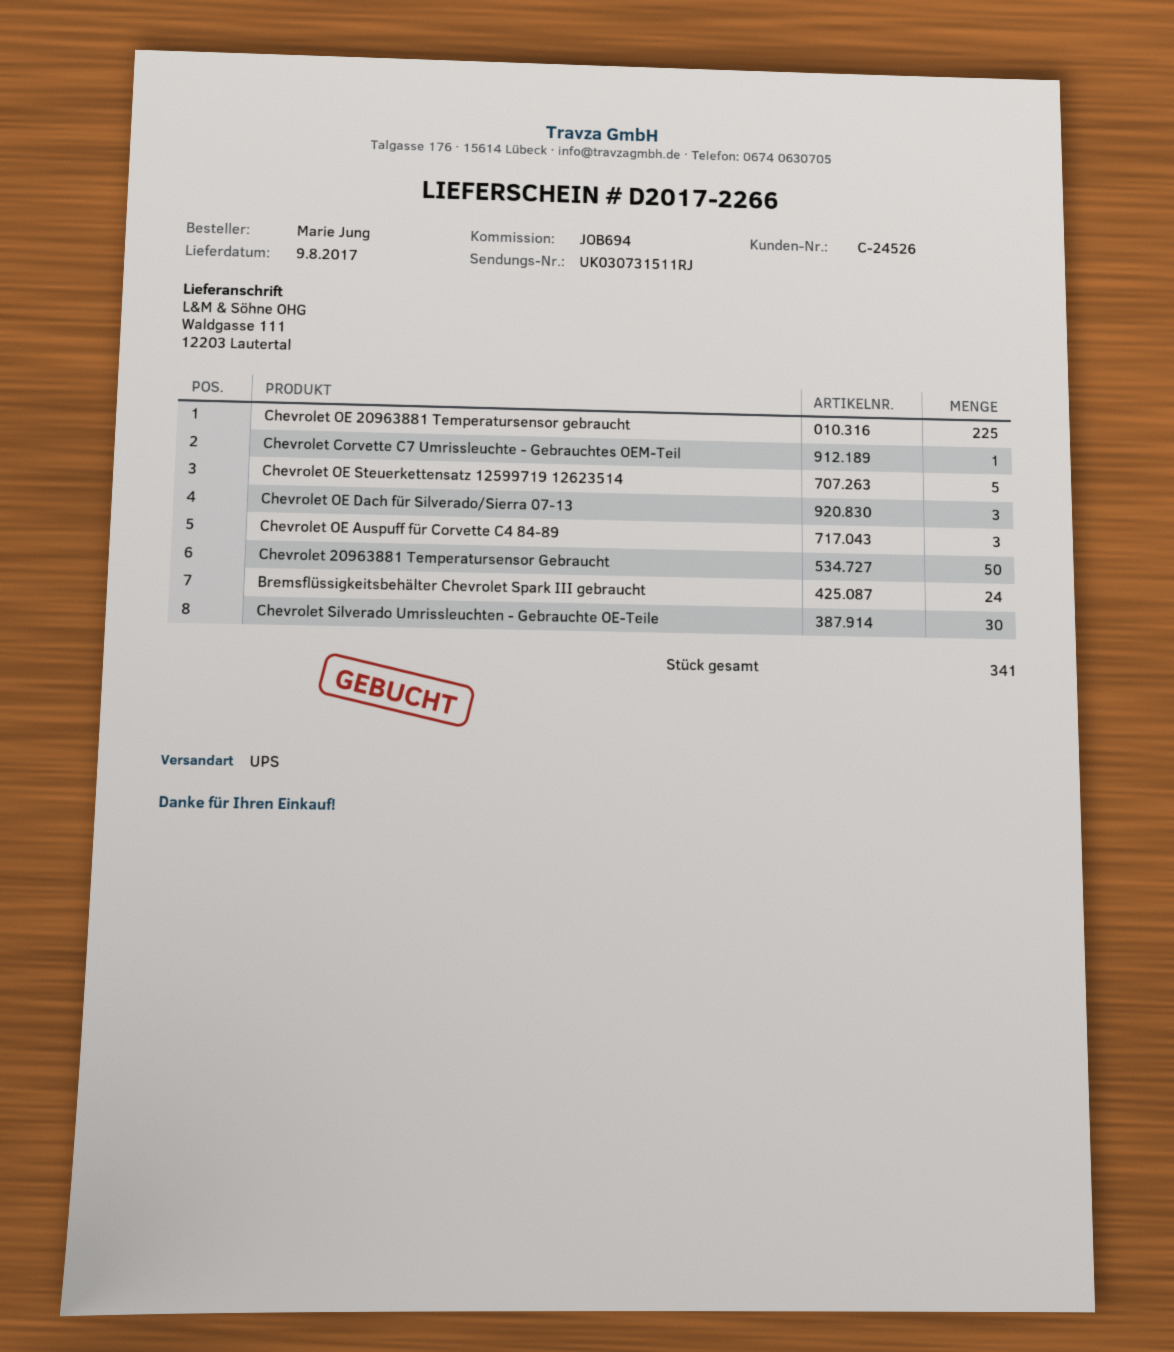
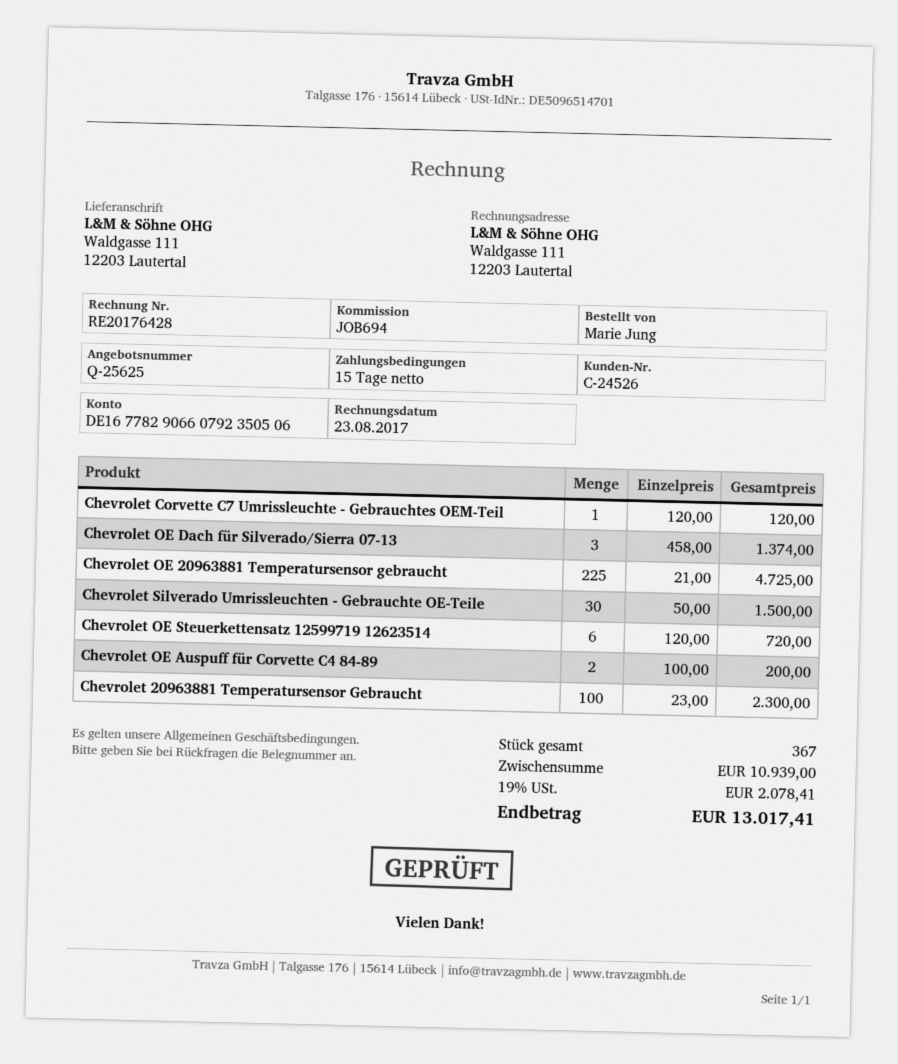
Chevrolet OE Steuerkettensatz 12599719 12623514: 5 -> 6
Chevrolet OE Auspuff für Corvette C4 84-89: 3 -> 2
Chevrolet 20963881 Temperatursensor Gebraucht: 50 -> 100
Bremsflüssigkeitsbehälter Chevrolet Spark III gebraucht: 24 -> none
total quantity: 341 -> 367

